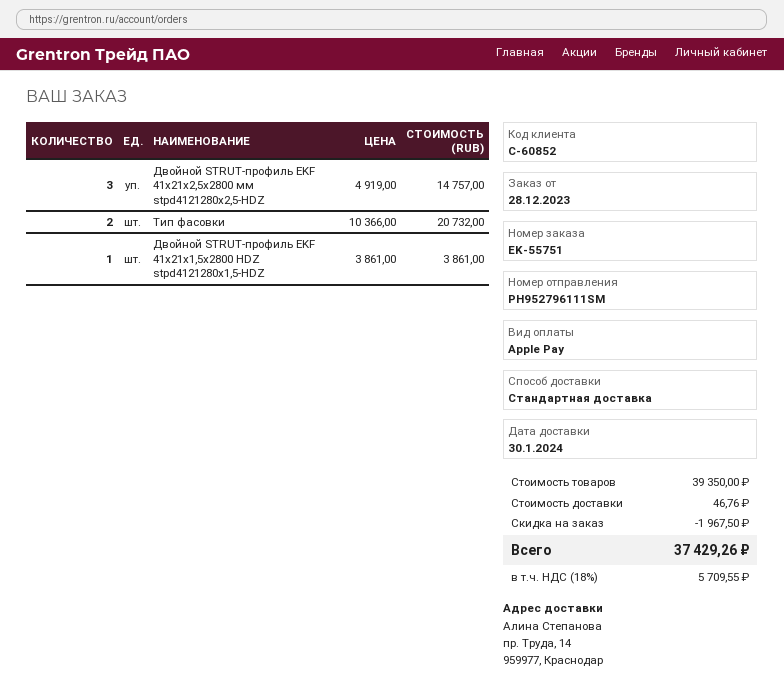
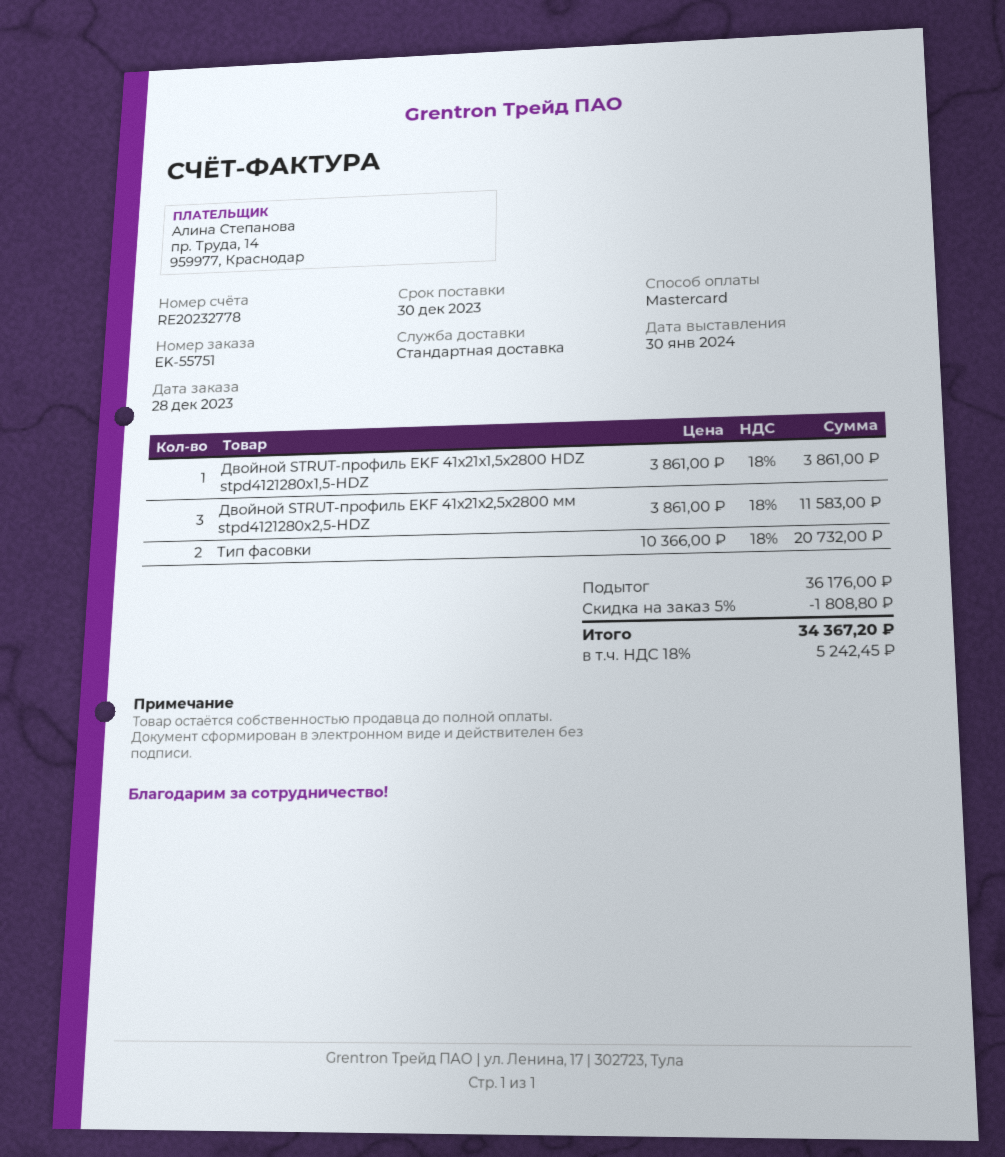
delivery date: 2024-01-30 -> 2023-12-30
payment method: Apple Pay -> Mastercard
Двойной STRUT-профиль EKF 41х21х2,5х2800 мм stpd4121280x2,5-HDZ: 3 x 4919.00 = 14757.00 -> 3 x 3861.00 = 11583.00
subtotal: 39350.00 -> 36176.00
discount: 1967.50 -> 1808.80
shipping: 46.76 -> none
tax: 18% = 5709.55 -> 18% = 5242.45
total: 37429.26 -> 34367.20

